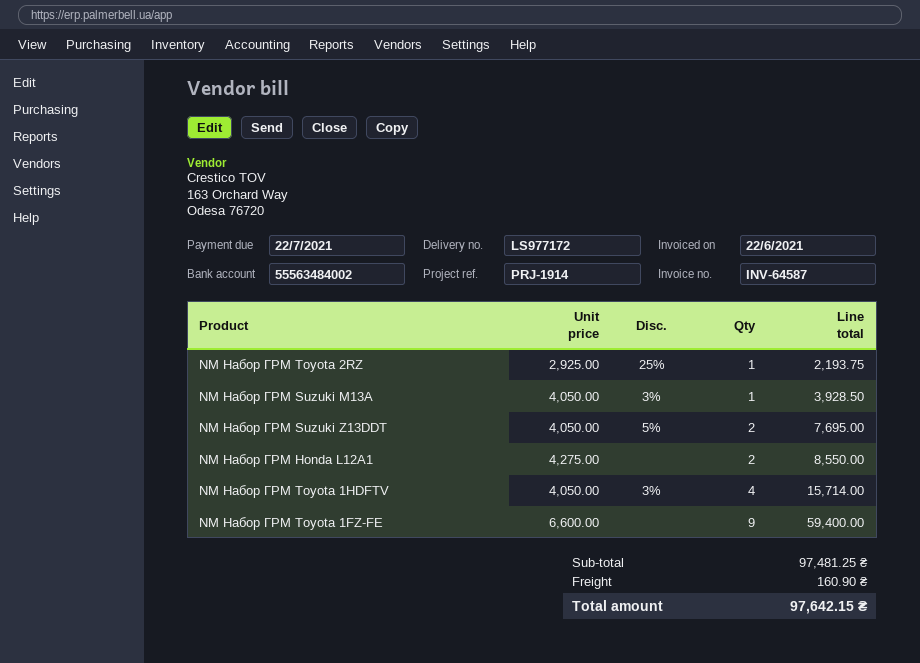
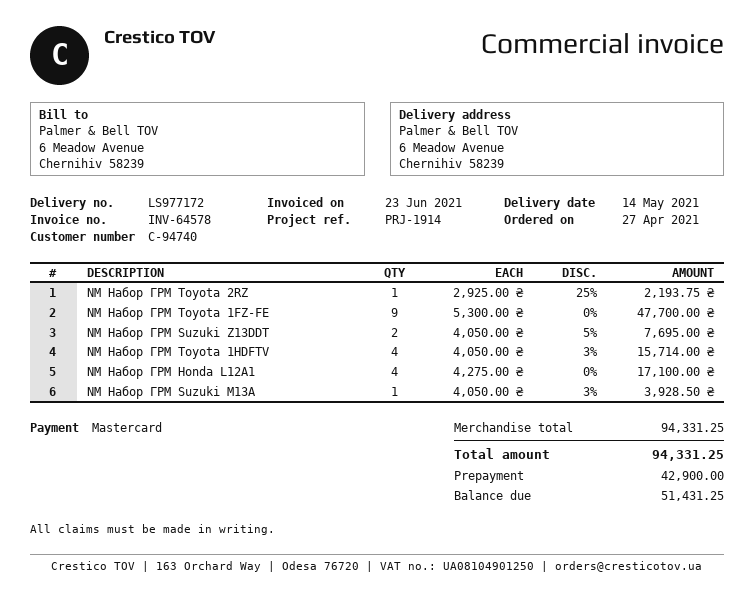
invoice number: INV-64587 -> INV-64578
invoice date: 2021-06-22 -> 2021-06-23
NM Набор ГРМ Honda L12A1: 2 x 4275.00 = 8550.00 -> 4 x 4275.00 = 17100.00
NM Набор ГРМ Toyota 1FZ-FE: 9 x 6600.00 = 59400.00 -> 9 x 5300.00 = 47700.00
subtotal: 97481.25 -> 94331.25
shipping: 160.90 -> none
total: 97642.15 -> 94331.25

